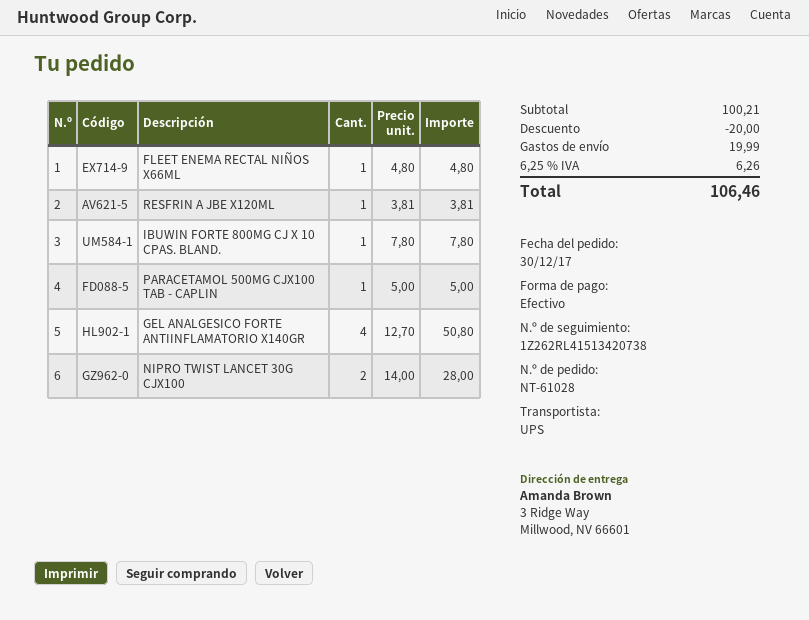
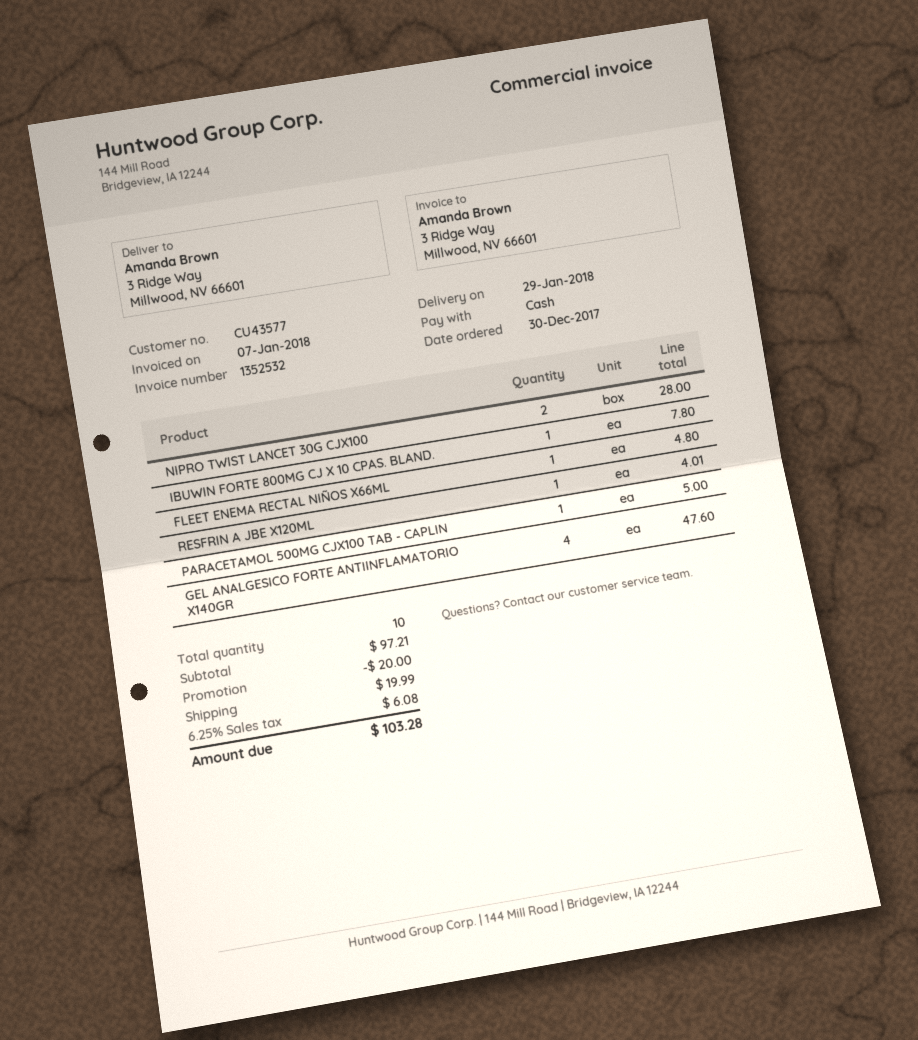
RESFRIN A JBE X120ML: 1 for 3.81 -> 1 for 4.01
GEL ANALGESICO FORTE ANTIINFLAMATORIO X140GR: 4 for 50.80 -> 4 for 47.60
subtotal: 100.21 -> 97.21
tax: 6.25% = 6.26 -> 6.25% = 6.08
total: 106.46 -> 103.28

